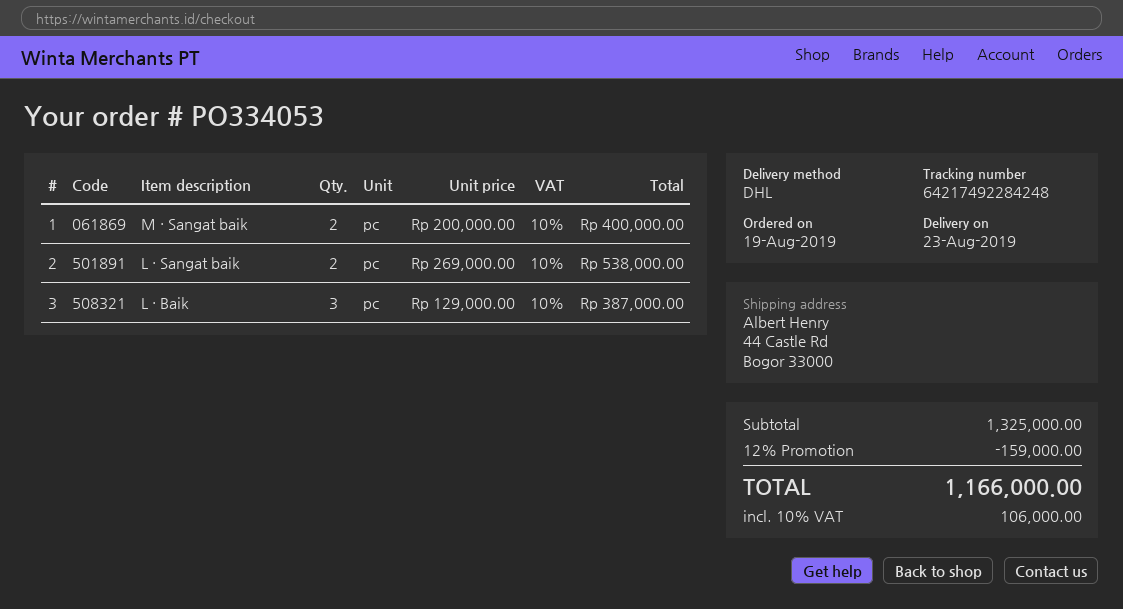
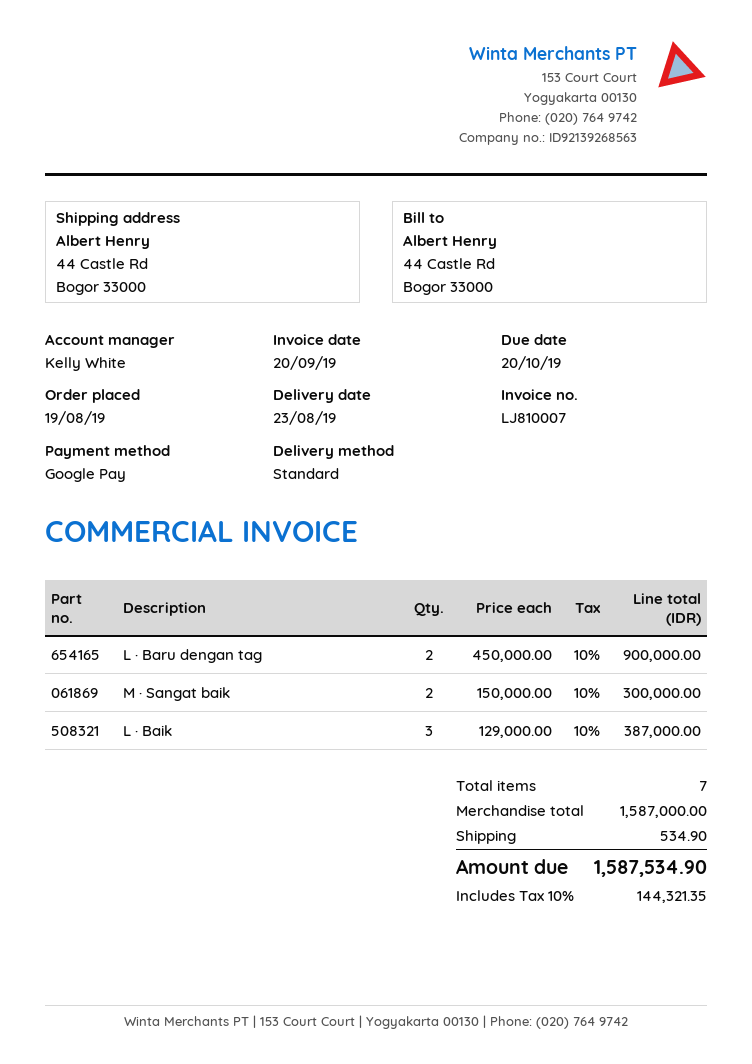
shipping method: DHL -> standard
M · Sangat baik: 2 x 200000.00 = 400000.00 -> 2 x 150000.00 = 300000.00
L · Sangat baik: 2 x 269000.00 = 538000.00 -> none
L · Baru dengan tag: none -> 2 x 450000.00 = 900000.00
subtotal: 1325000.00 -> 1587000.00
discount: 12% = 159000.00 -> none
shipping: none -> 534.90
tax: 10% = 106000.00 -> 10% = 144321.35
total: 1166000.00 -> 1587534.90

